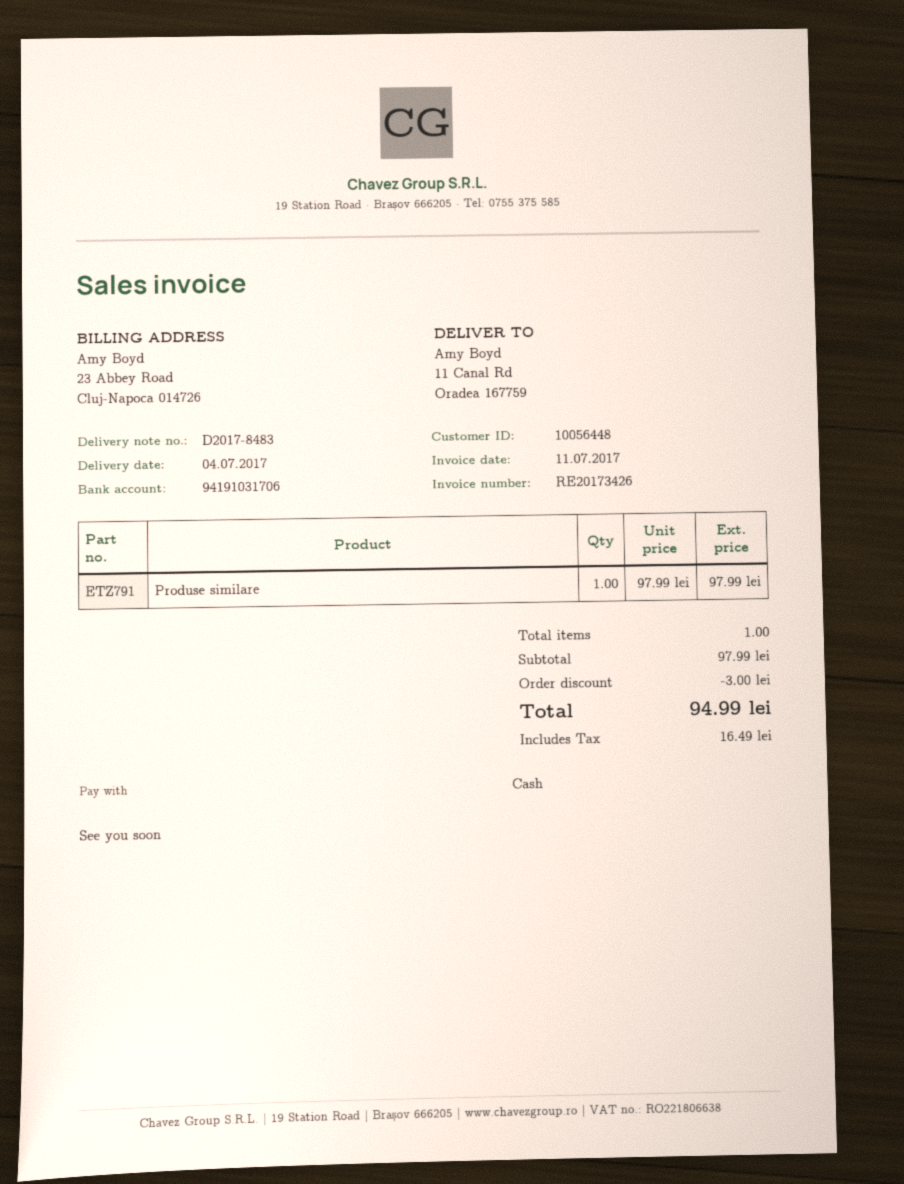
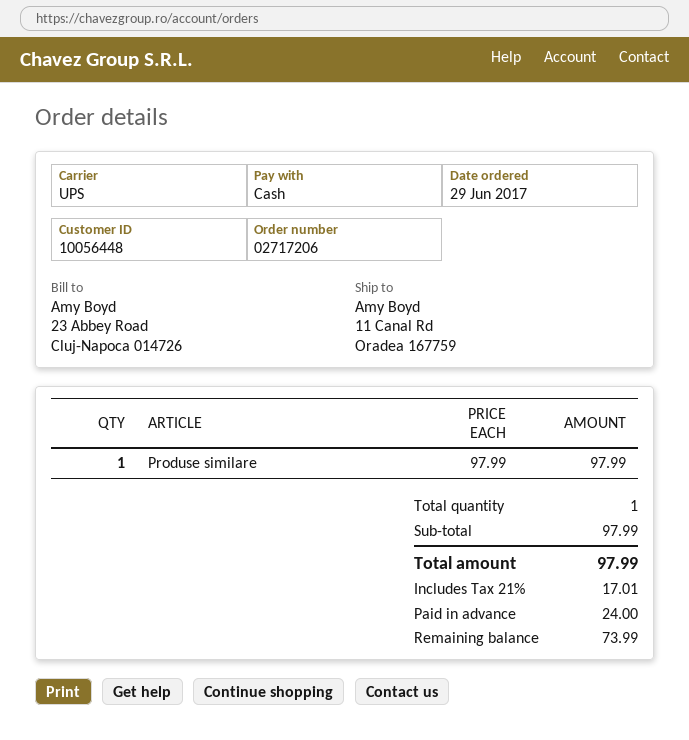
discount: 3.00 -> none
tax: 16.49 -> 17.01
total: 94.99 -> 97.99

